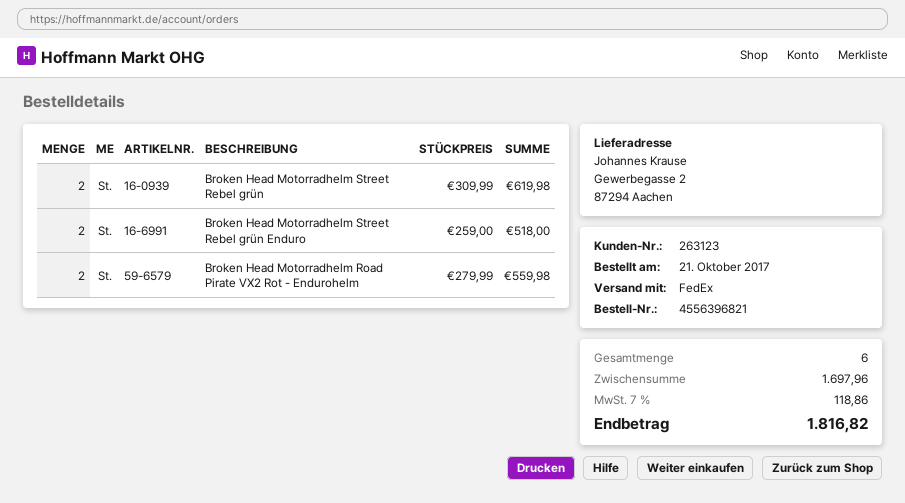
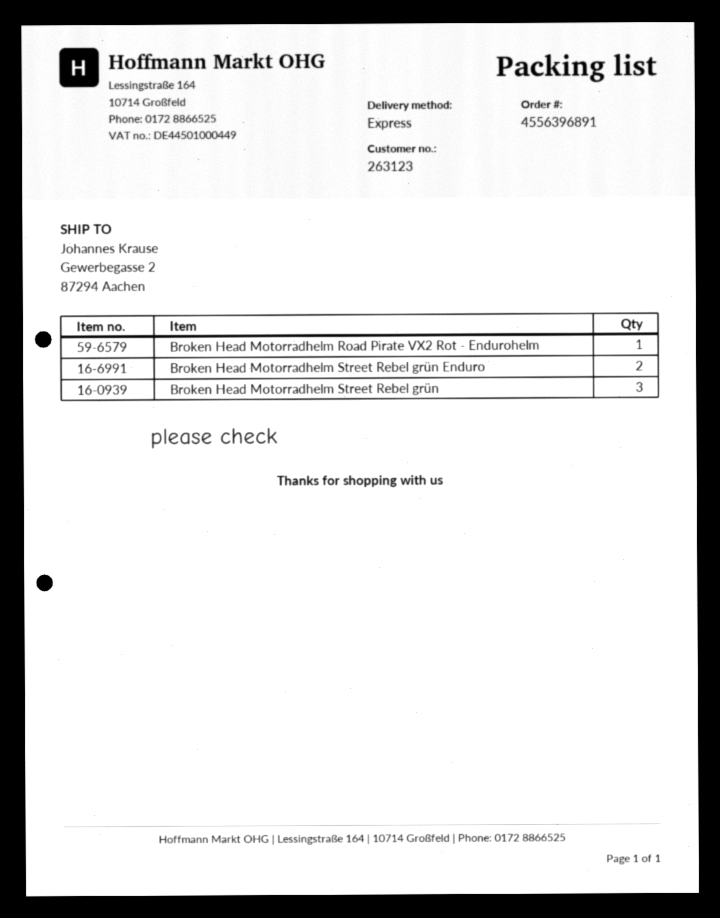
order number: 4556396821 -> 4556396891
shipping method: FedEx -> express
Broken Head Motorradhelm Street Rebel grün: 2 -> 3
Broken Head Motorradhelm Road Pirate VX2 Rot - Endurohelm: 2 -> 1

